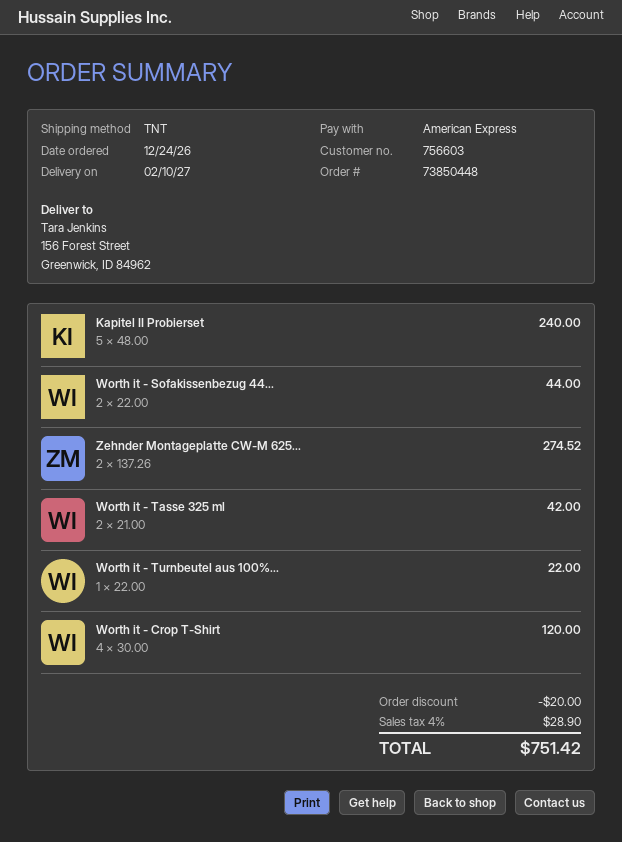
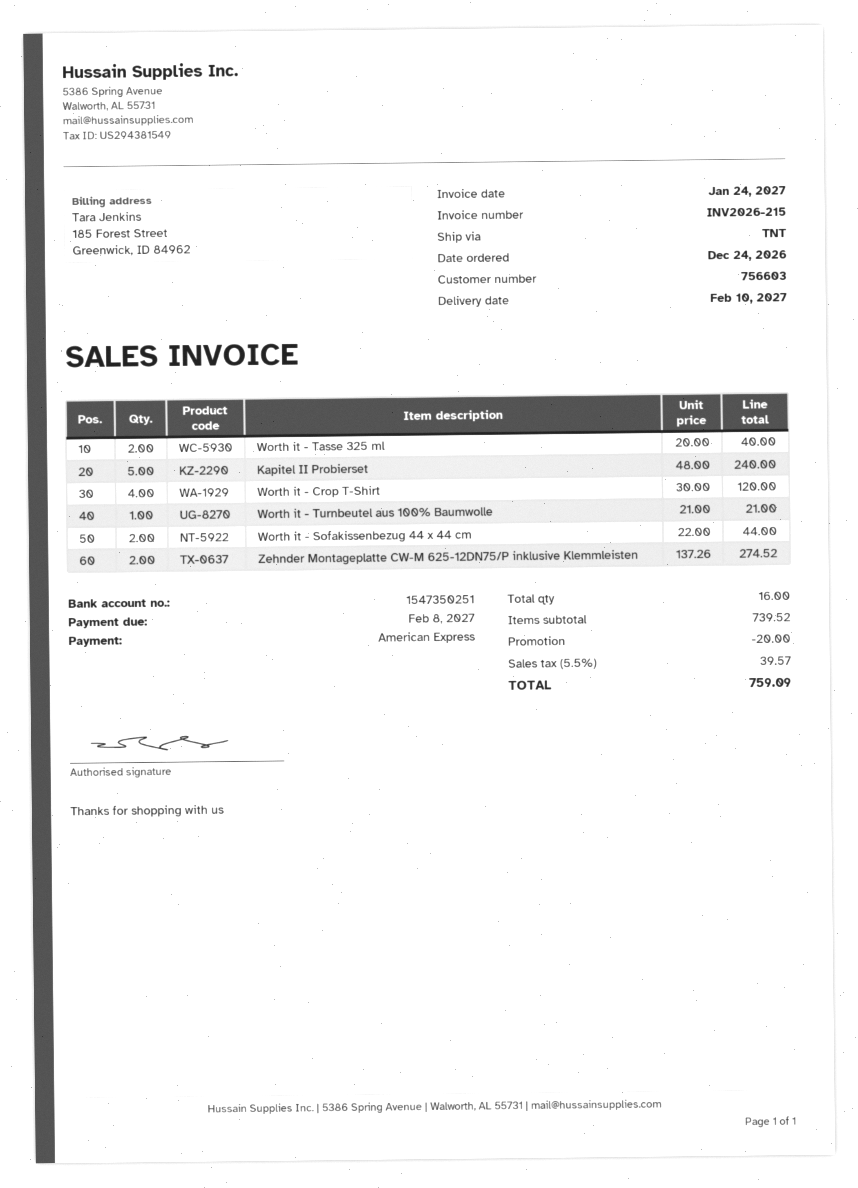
Worth it - Tasse 325 ml: 2 x 21.00 = 42.00 -> 2 x 20.00 = 40.00
Worth it - Turnbeutel aus 100%...: 1 x 22.00 = 22.00 -> 1 x 21.00 = 21.00
tax: 4% = 28.90 -> 5.5% = 39.57
total: 751.42 -> 759.09

